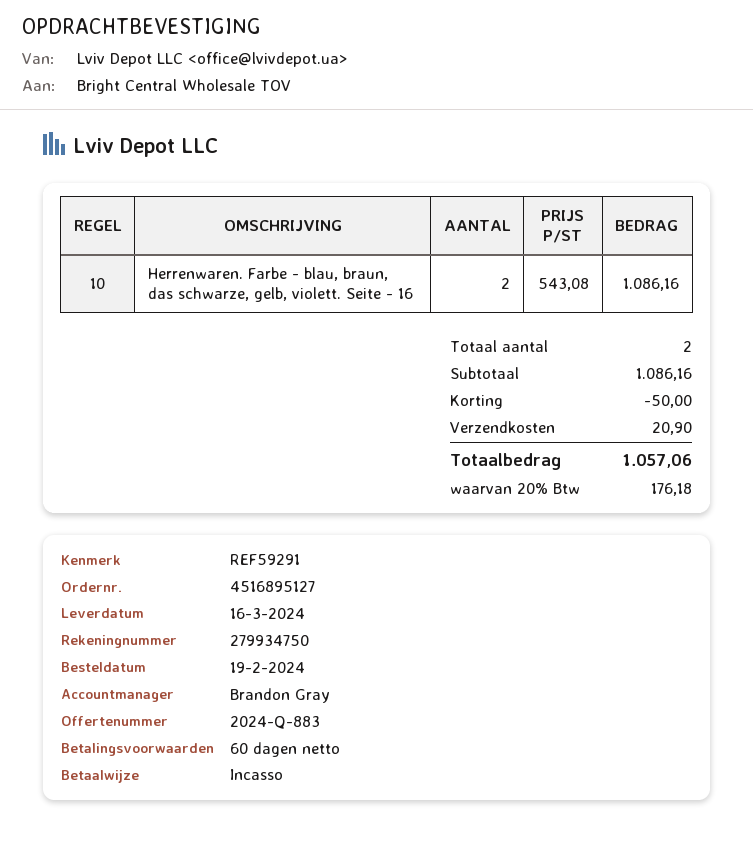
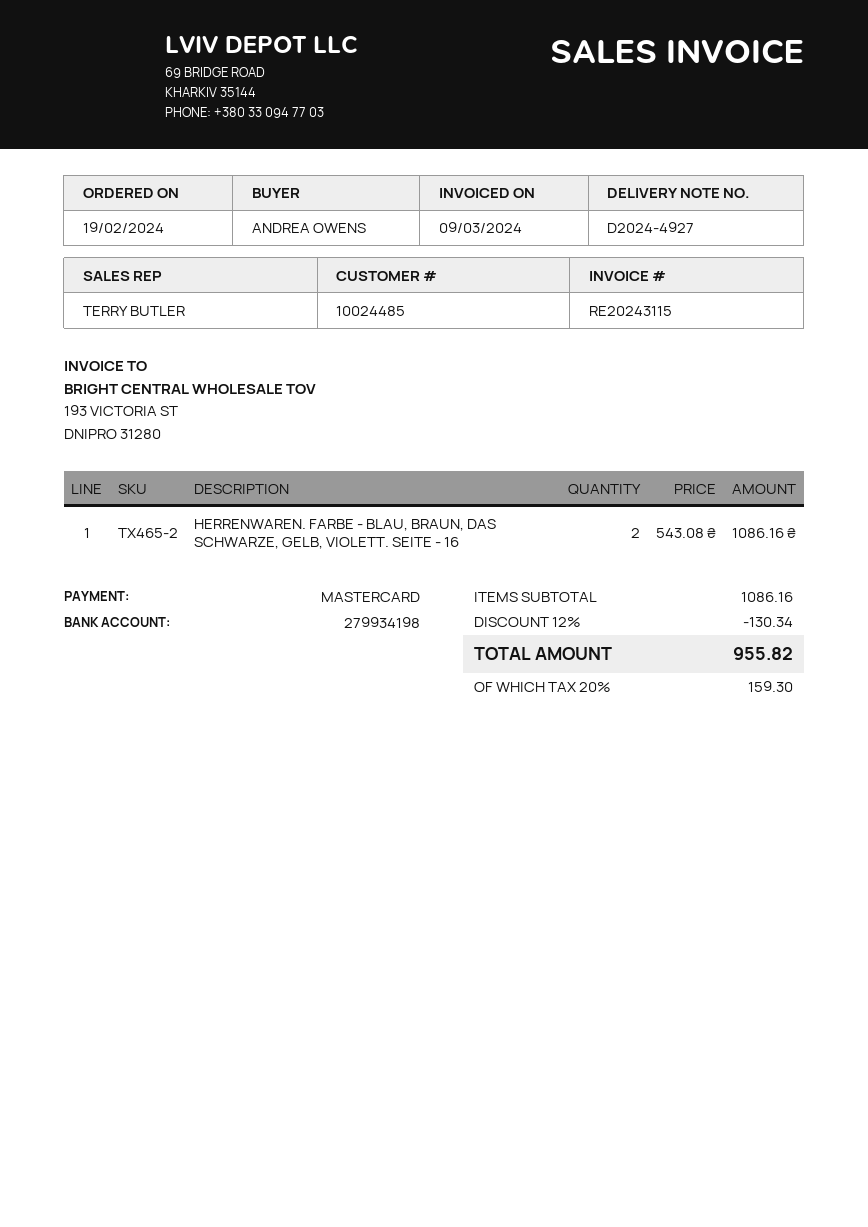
sales rep: Brandon Gray -> TERRY BUTLER
payment method: direct debit -> Mastercard
bank account: 279934750 -> 279934198
discount: 50.00 -> 130.34
shipping: 20.90 -> none
tax: 20% = 176.18 -> 20% = 159.30
total: 1057.06 -> 955.82

